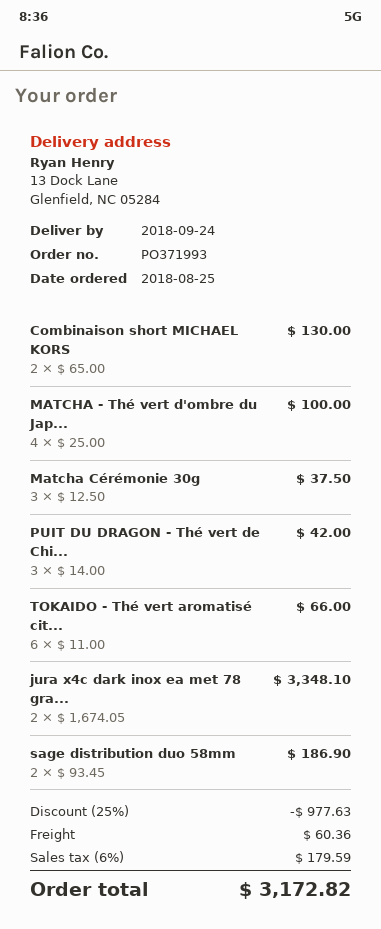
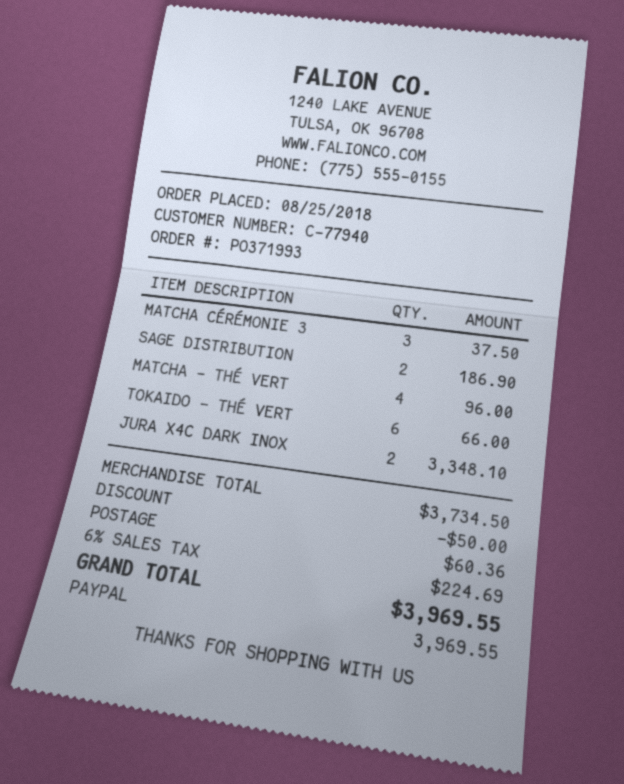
Combinaison short MICHAEL KORS: 2 for 130.00 -> none
MATCHA - Thé vert d'ombre du Jap...: 4 for 100.00 -> 4 for 96.00
PUIT DU DRAGON - Thé vert de Chi...: 3 for 42.00 -> none
discount: 977.63 -> 50.00
tax: 6% = 179.59 -> 6% = 224.69
total: 3172.82 -> 3969.55

